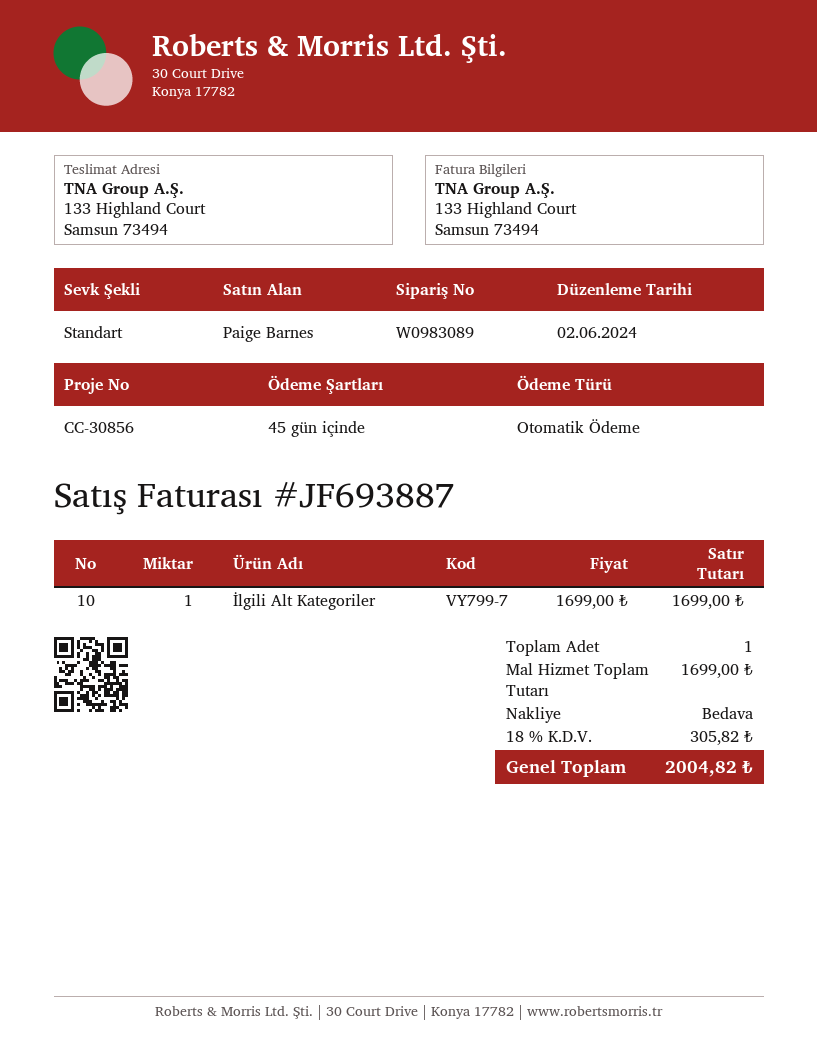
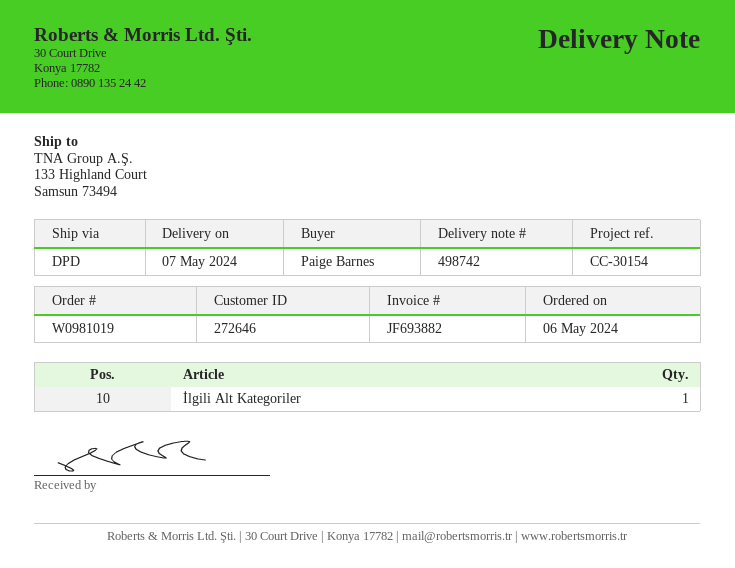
order number: W0983089 -> W0981019
invoice number: JF693887 -> JF693882
reference: CC-30856 -> CC-30154
shipping method: standard -> DPD

